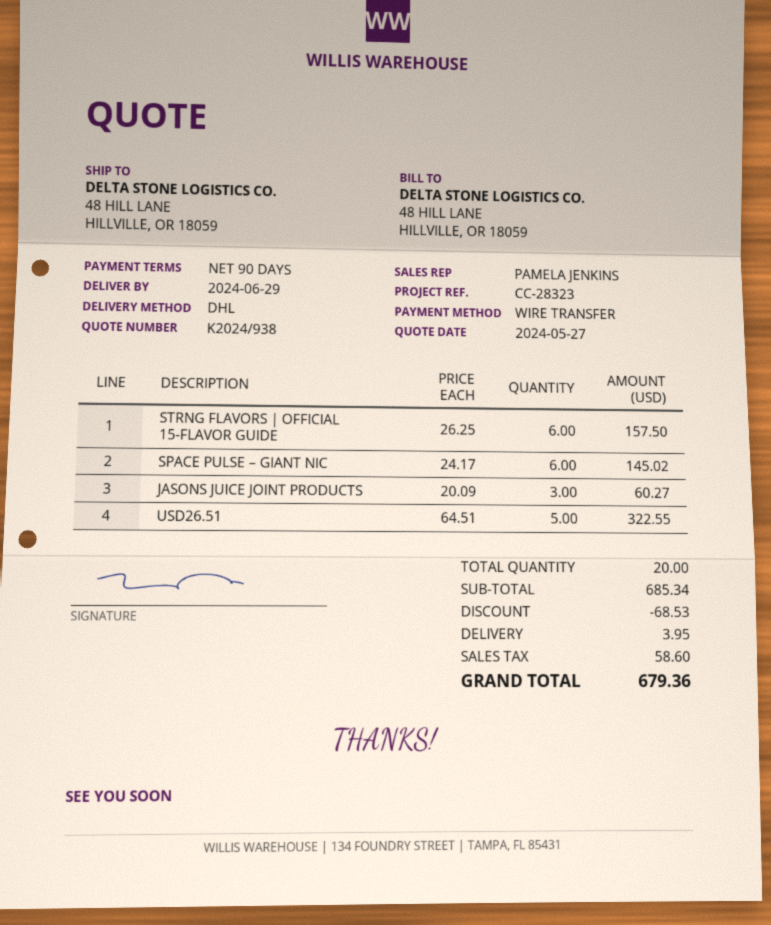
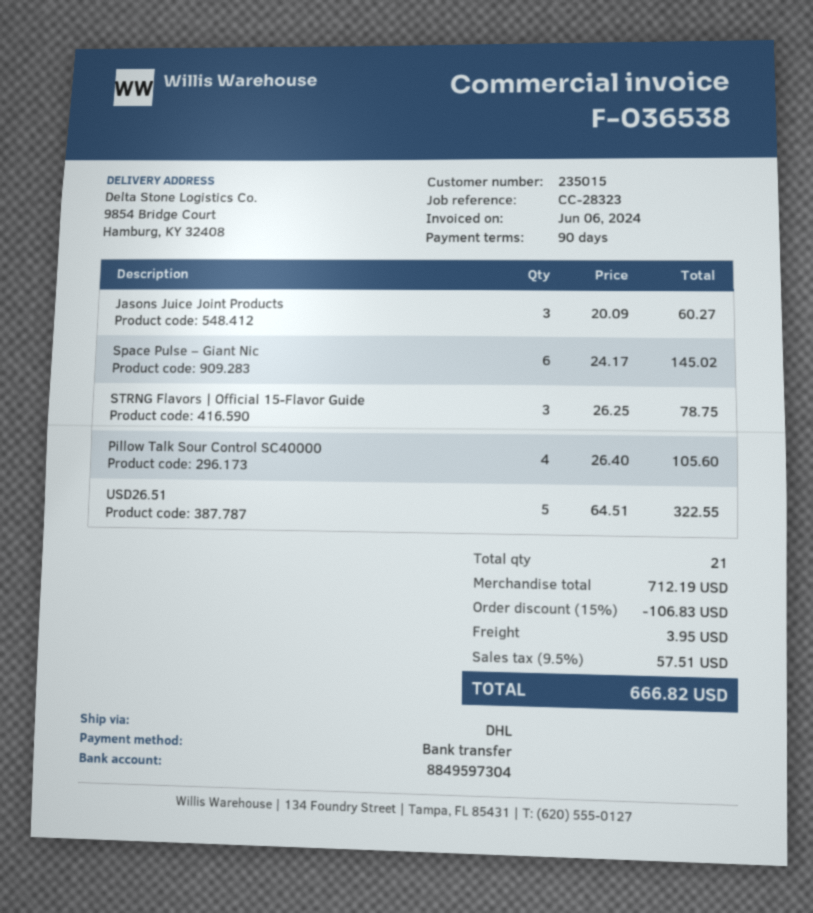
ship to: 48 HILL LANE, HILLVILLE, OR 18059 -> 9854 Bridge Court, Hamburg, KY 32408
STRNG FLAVORS | OFFICIAL 15-FLAVOR GUIDE: 6 x 26.25 = 157.50 -> 3 x 26.25 = 78.75
Pillow Talk Sour Control SC40000: none -> 4 x 26.40 = 105.60
total quantity: 20 -> 21
subtotal: 685.34 -> 712.19
discount: 68.53 -> 106.83
tax: 58.60 -> 57.51
total: 679.36 -> 666.82

